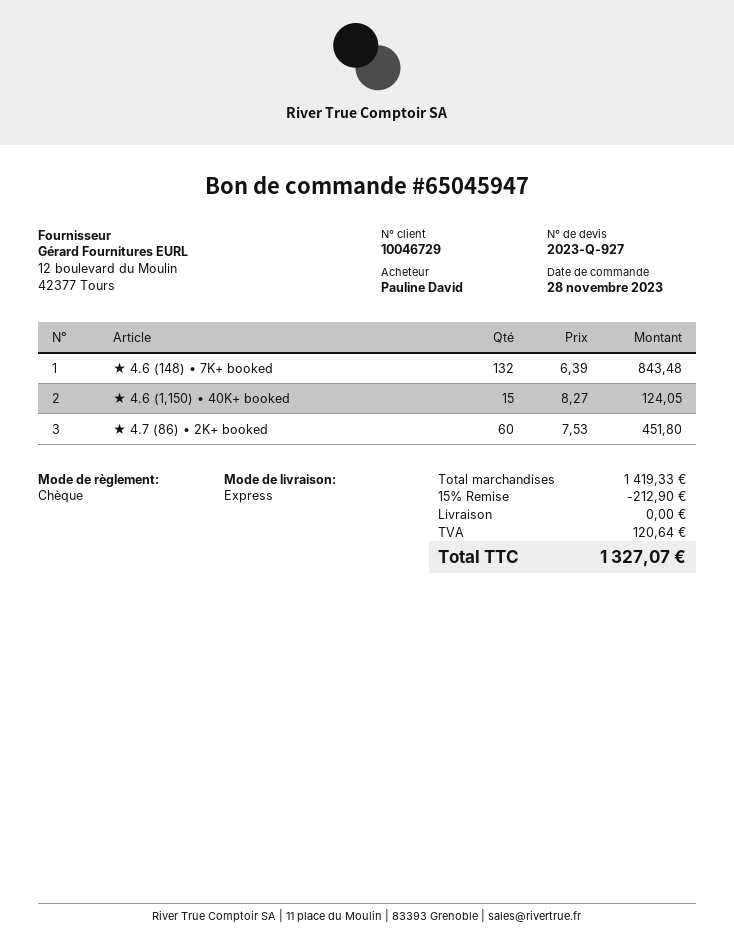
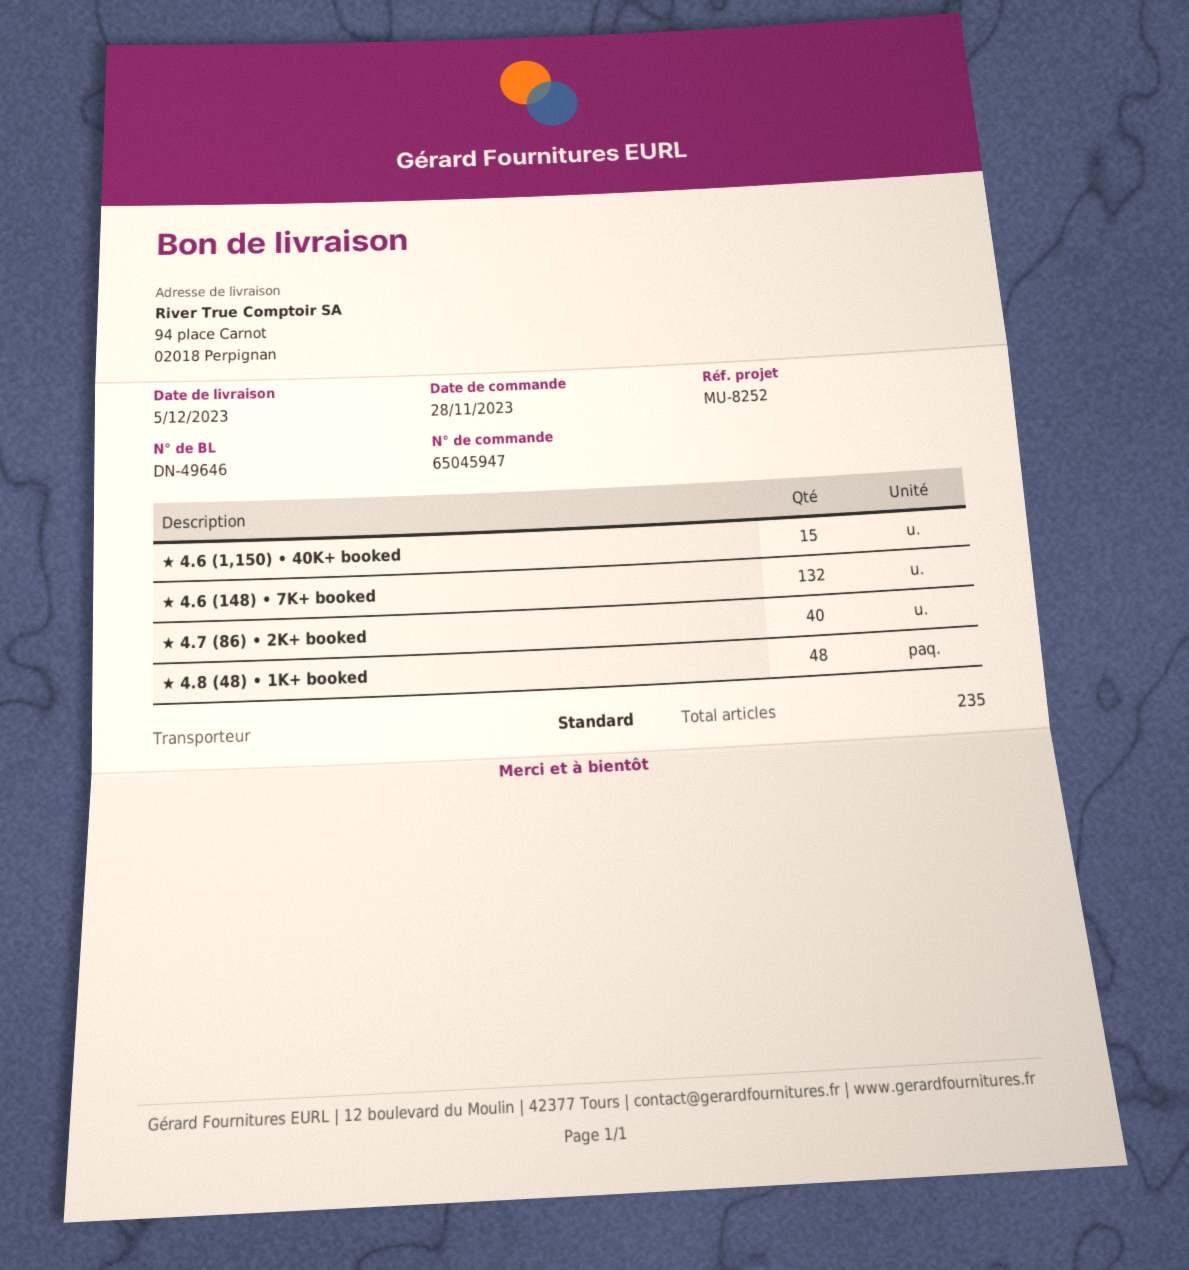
shipping method: express -> standard
★ 4.7 (86) • 2K+ booked: 60 -> 40
★ 4.8 (48) • 1K+ booked: none -> 48

